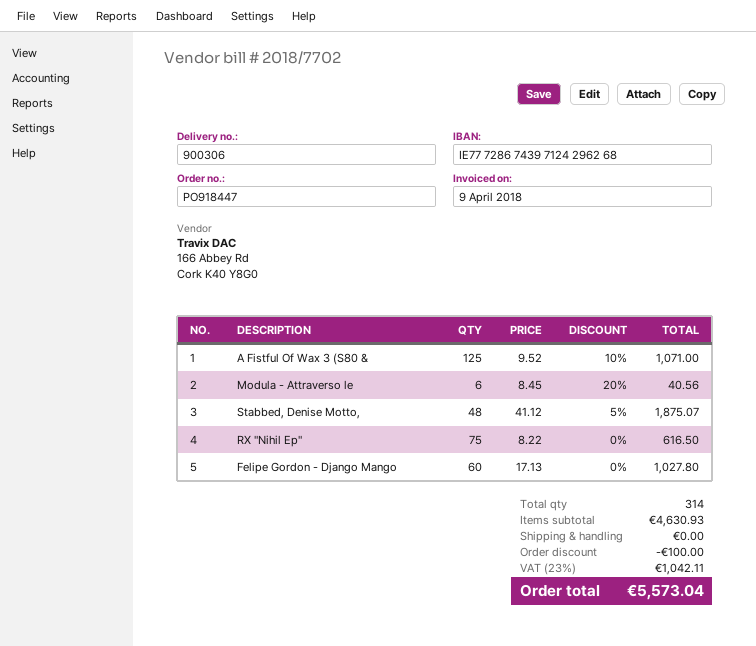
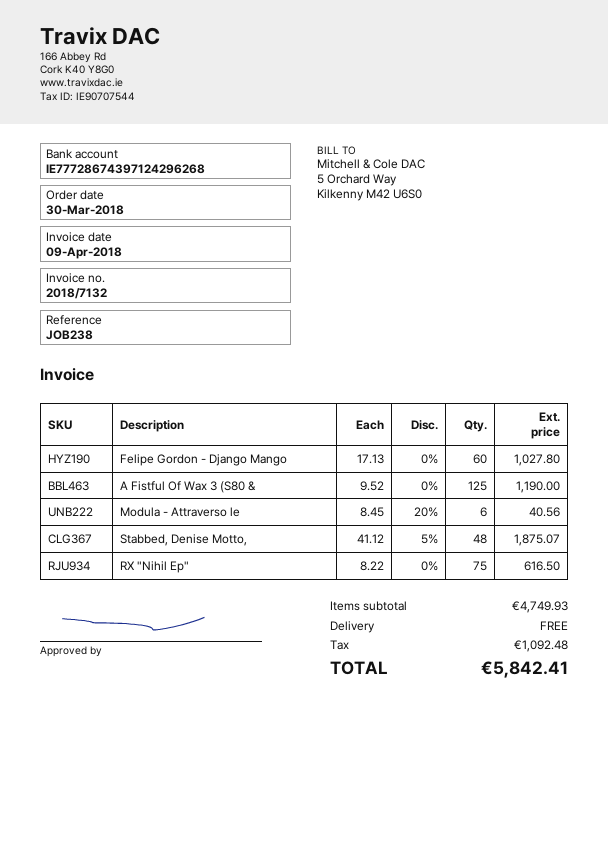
invoice number: 2018/7702 -> 2018/7132
A Fistful Of Wax 3 (S80 &: 125 x 9.52 - 10% = 1071.00 -> 125 x 9.52 = 1190.00
subtotal: 4630.93 -> 4749.93
discount: 100.00 -> none
tax: 1042.11 -> 1092.48
total: 5573.04 -> 5842.41

